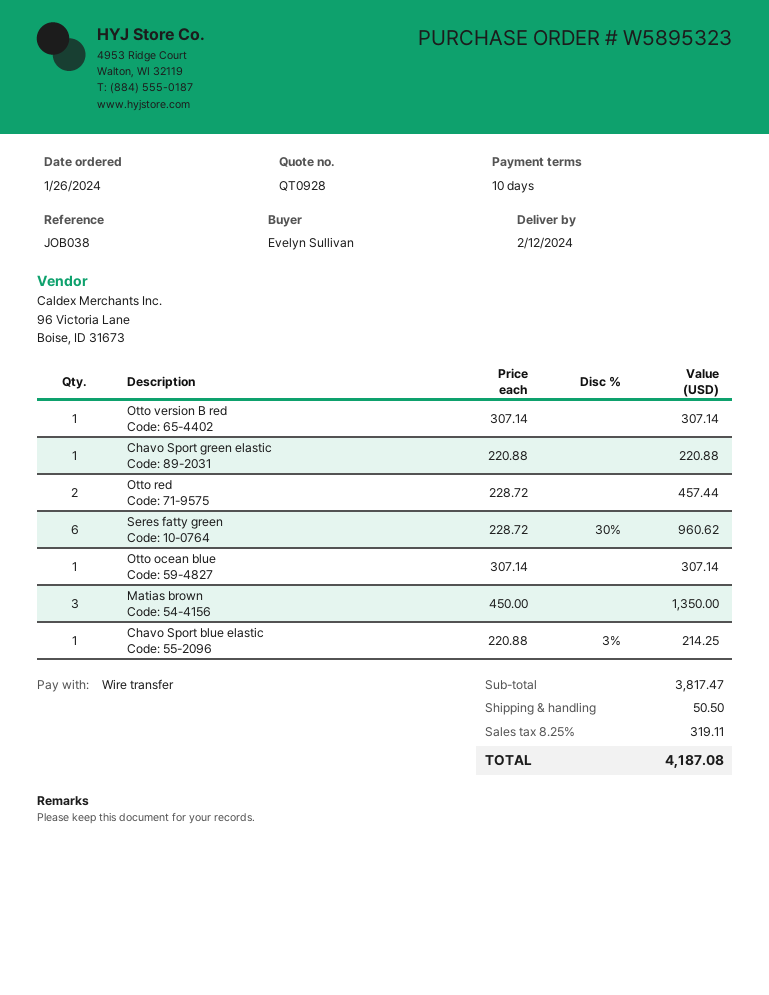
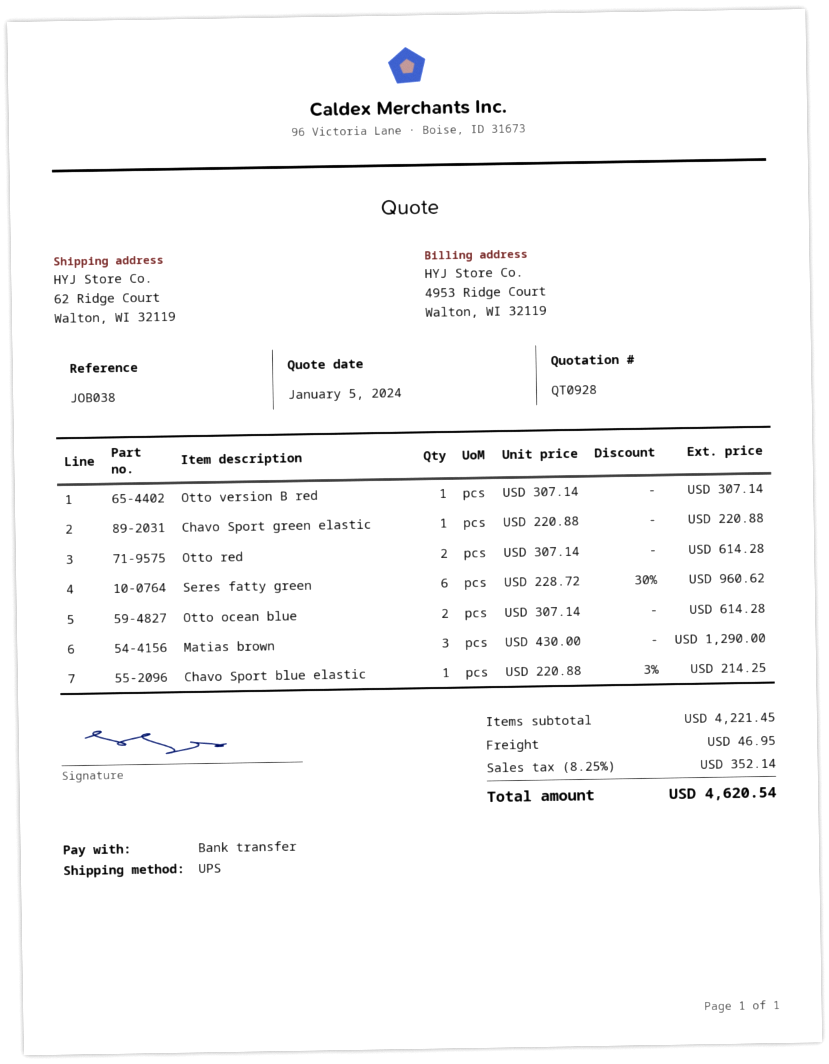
Otto red: 2 x 228.72 = 457.44 -> 2 x 307.14 = 614.28
Otto ocean blue: 1 x 307.14 = 307.14 -> 2 x 307.14 = 614.28
Matias brown: 3 x 450.00 = 1350.00 -> 3 x 430.00 = 1290.00
subtotal: 3817.47 -> 4221.45
shipping: 50.50 -> 46.95
tax: 8.25% = 319.11 -> 8.25% = 352.14
total: 4187.08 -> 4620.54

